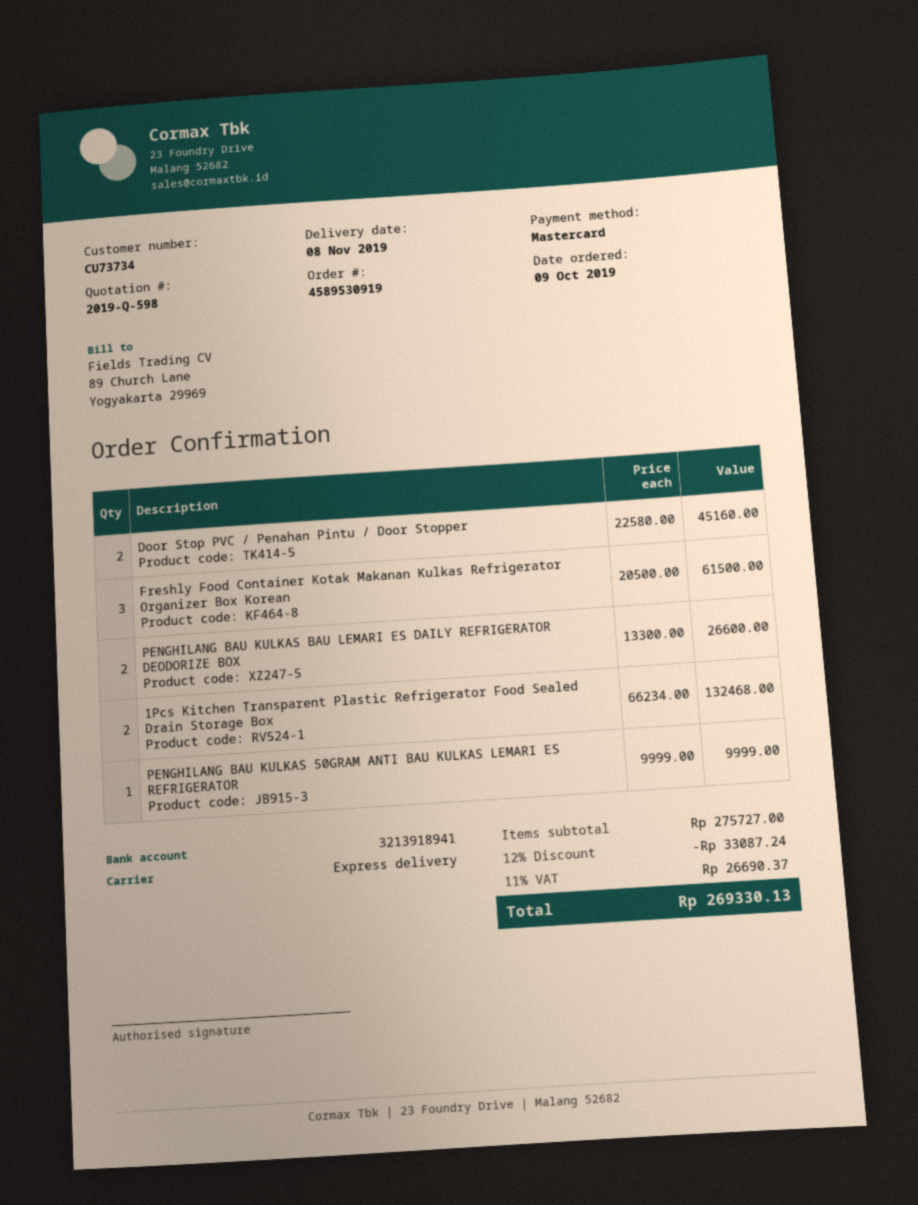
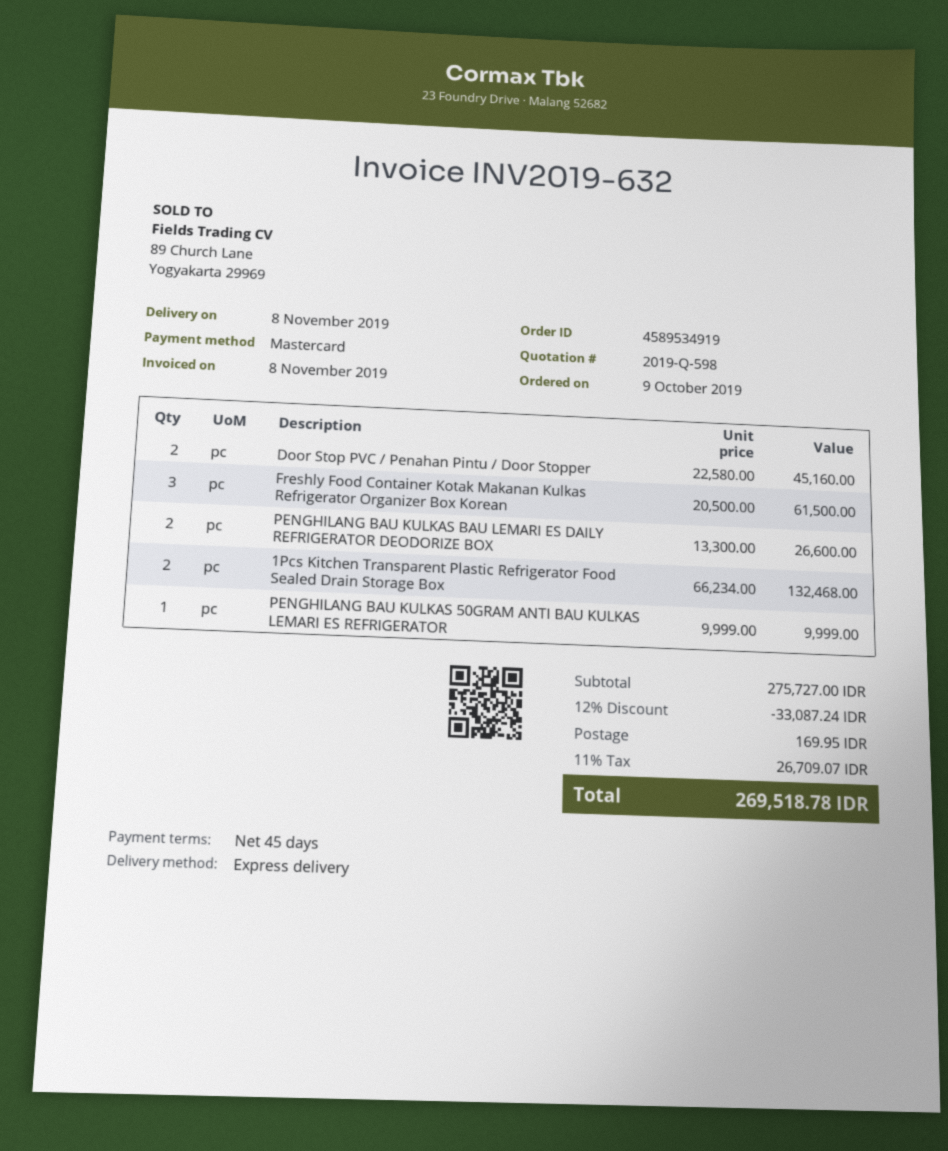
order number: 4589530919 -> 4589534919
shipping: none -> 169.95
tax: 11% = 26690.37 -> 11% = 26709.07
total: 269330.13 -> 269518.78

